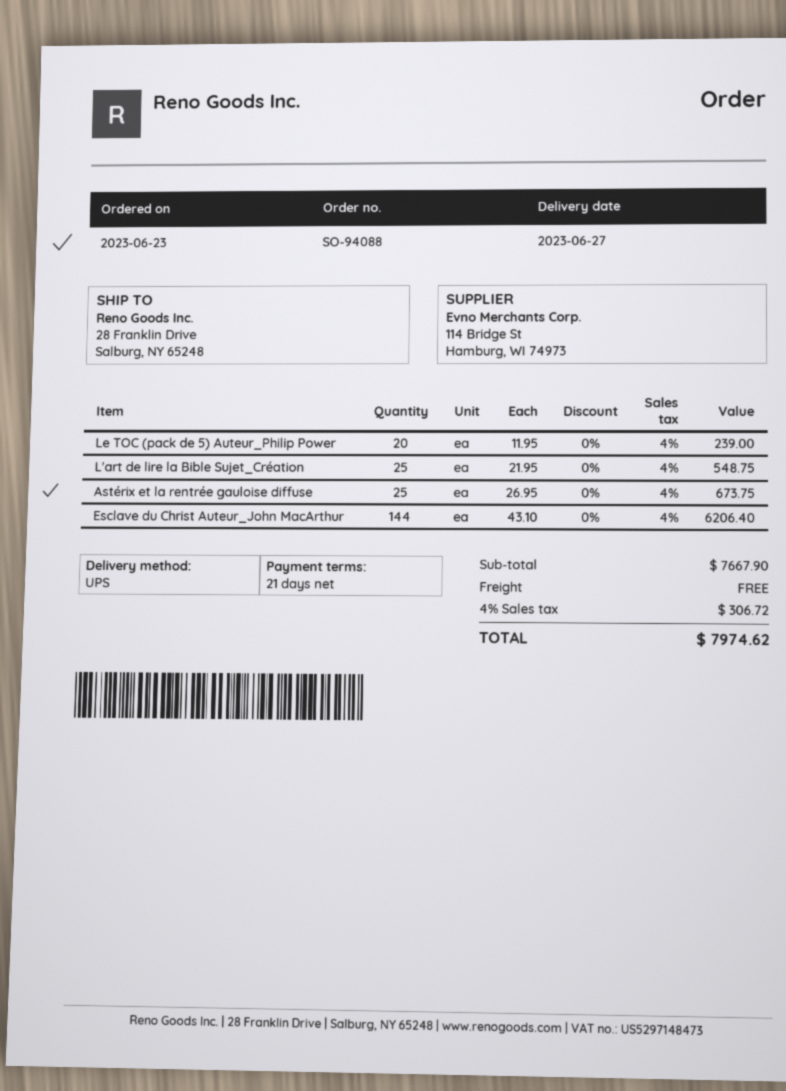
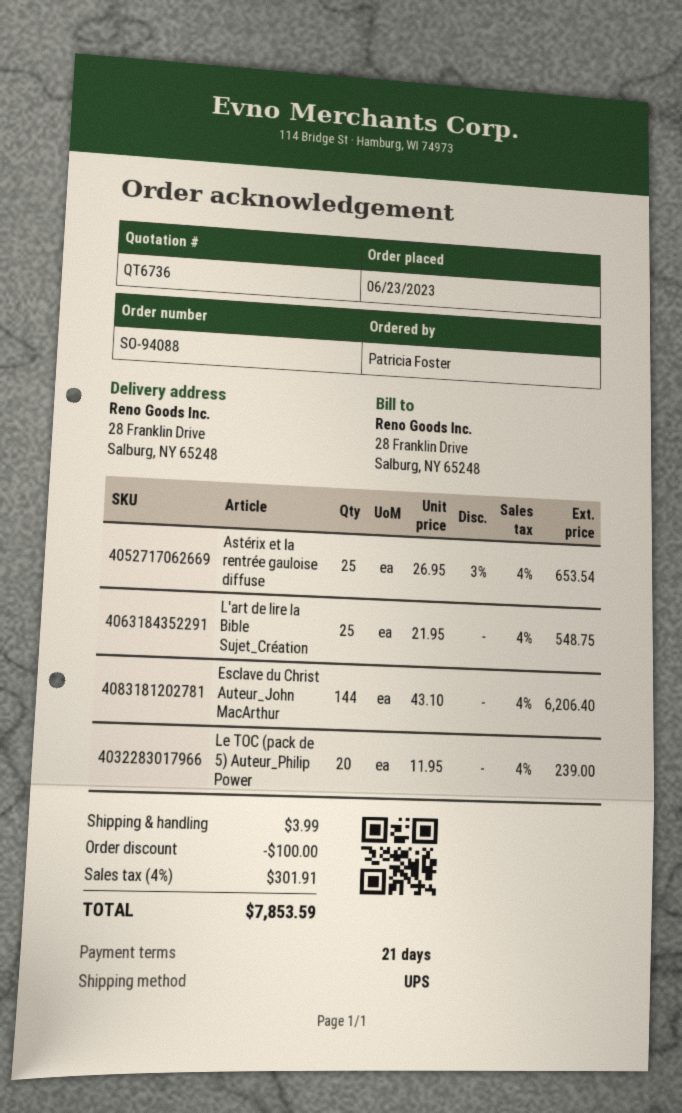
Astérix et la rentrée gauloise diffuse: 25 x 26.95 = 673.75 -> 25 x 26.95 - 3% = 653.54
discount: none -> 100.00
shipping: 0.00 -> 3.99
tax: 4% = 306.72 -> 4% = 301.91
total: 7974.62 -> 7853.59

